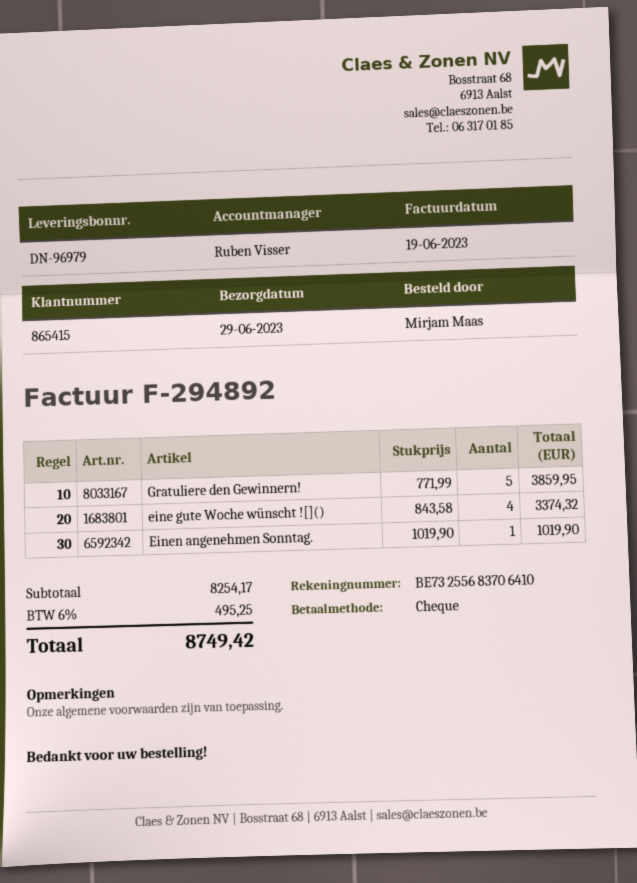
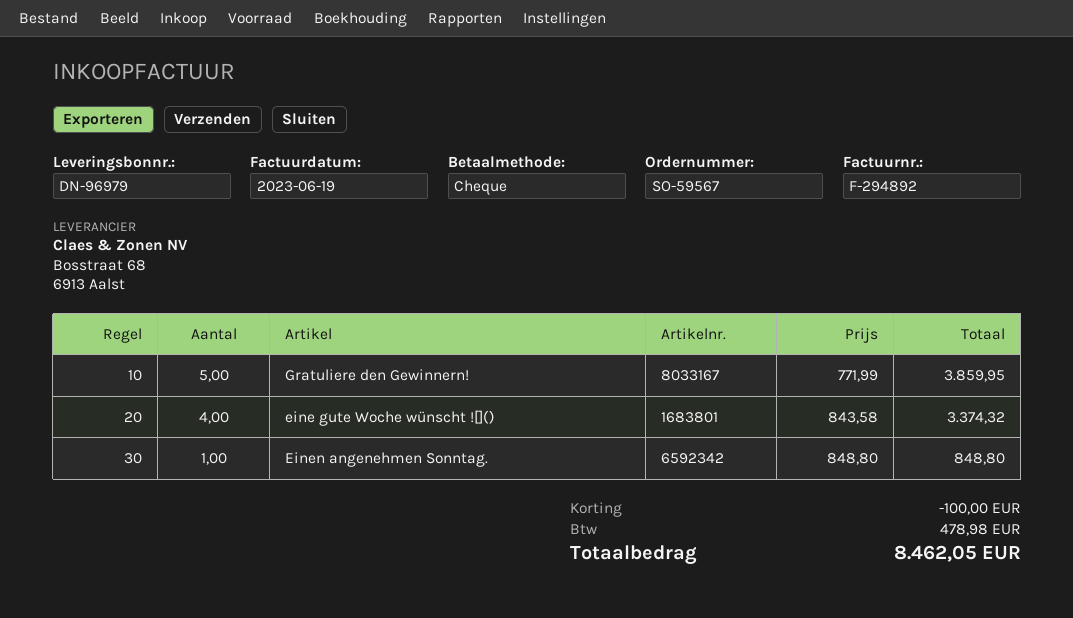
Einen angenehmen Sonntag.: 1 x 1019.90 = 1019.90 -> 1 x 848.80 = 848.80
discount: none -> 100.00
tax: 495.25 -> 478.98
total: 8749.42 -> 8462.05

